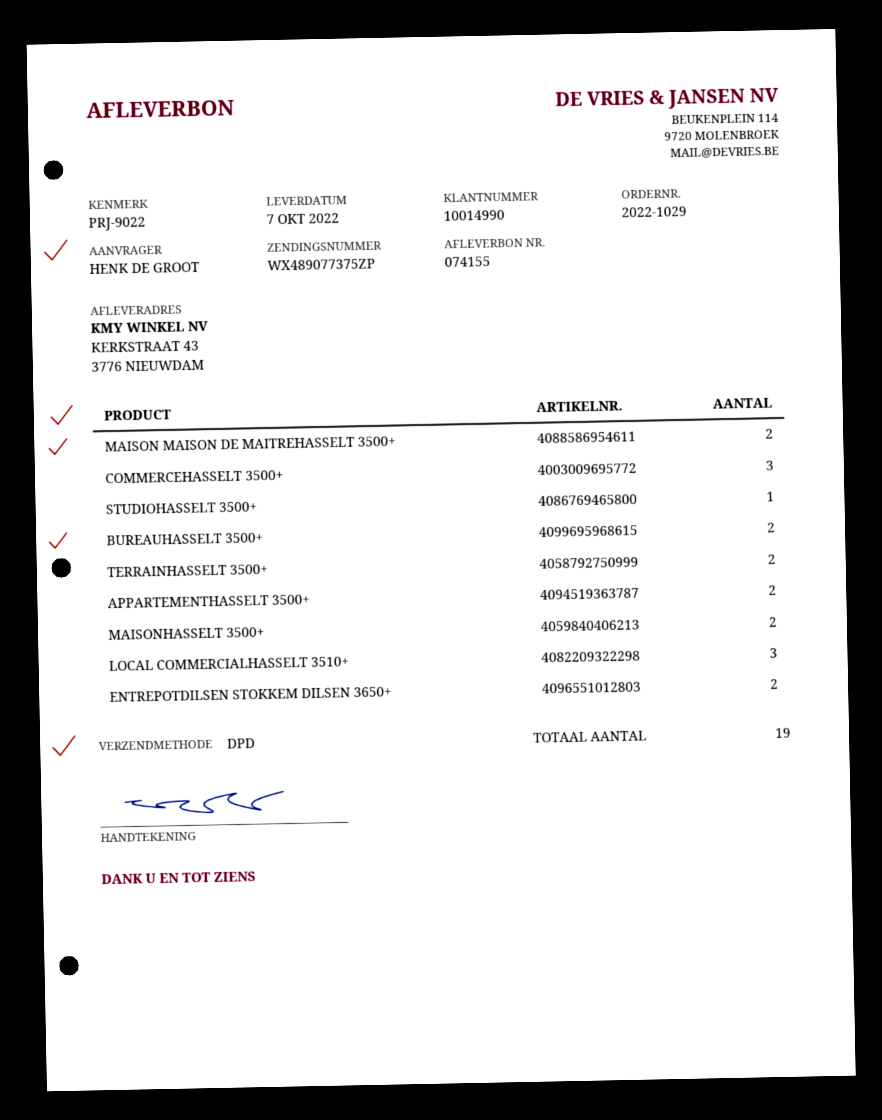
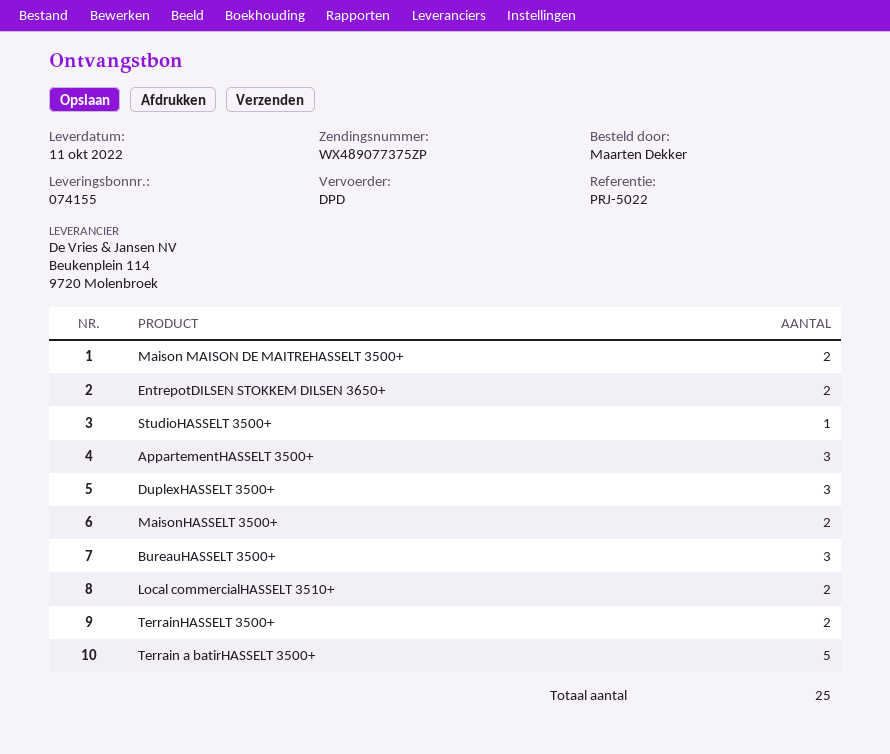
delivery date: 2022-10-07 -> 2022-10-11
reference: PRJ-9022 -> PRJ-5022
ordered by: HENK DE GROOT -> Maarten Dekker
COMMERCEHASSELT 3500+: 3 -> none
BUREAUHASSELT 3500+: 2 -> 3
APPARTEMENTHASSELT 3500+: 2 -> 3
LOCAL COMMERCIALHASSELT 3510+: 3 -> 2
DuplexHASSELT 3500+: none -> 3
Terrain a batirHASSELT 3500+: none -> 5
total quantity: 19 -> 25

